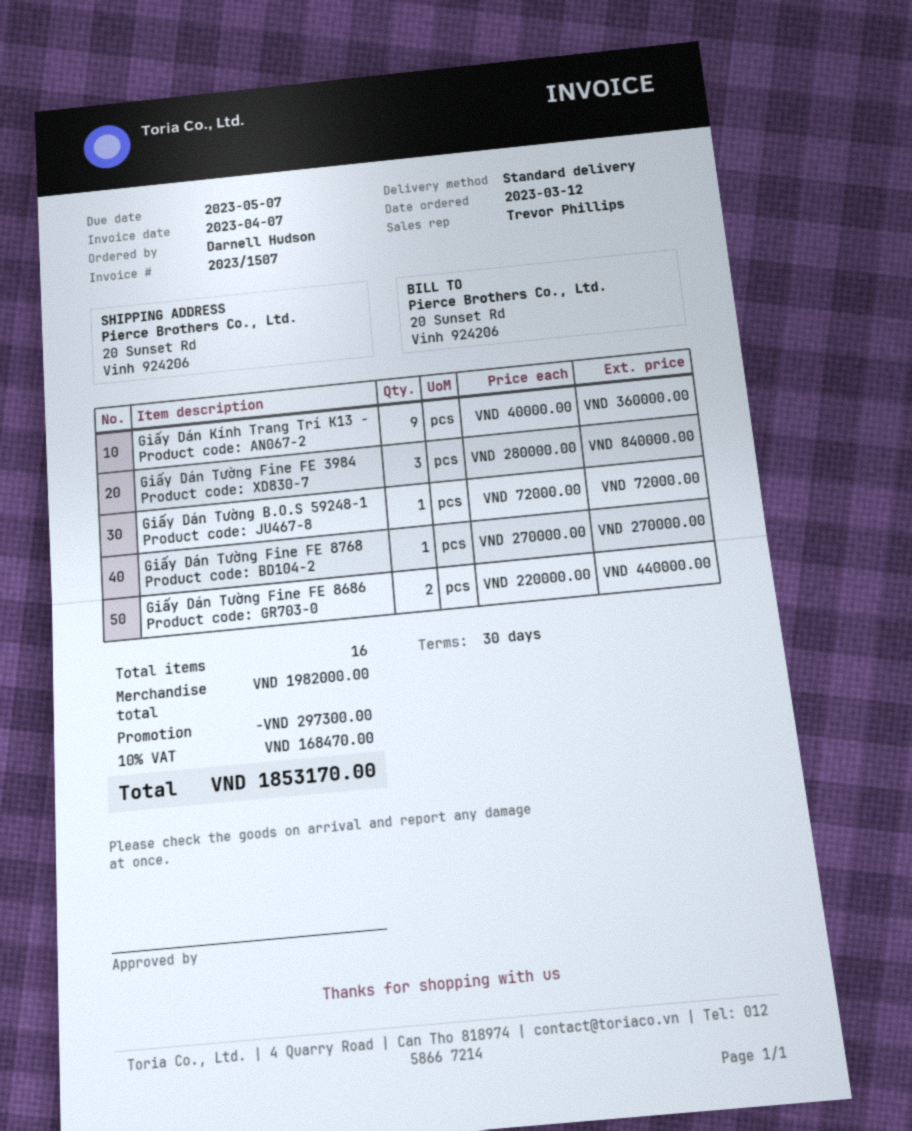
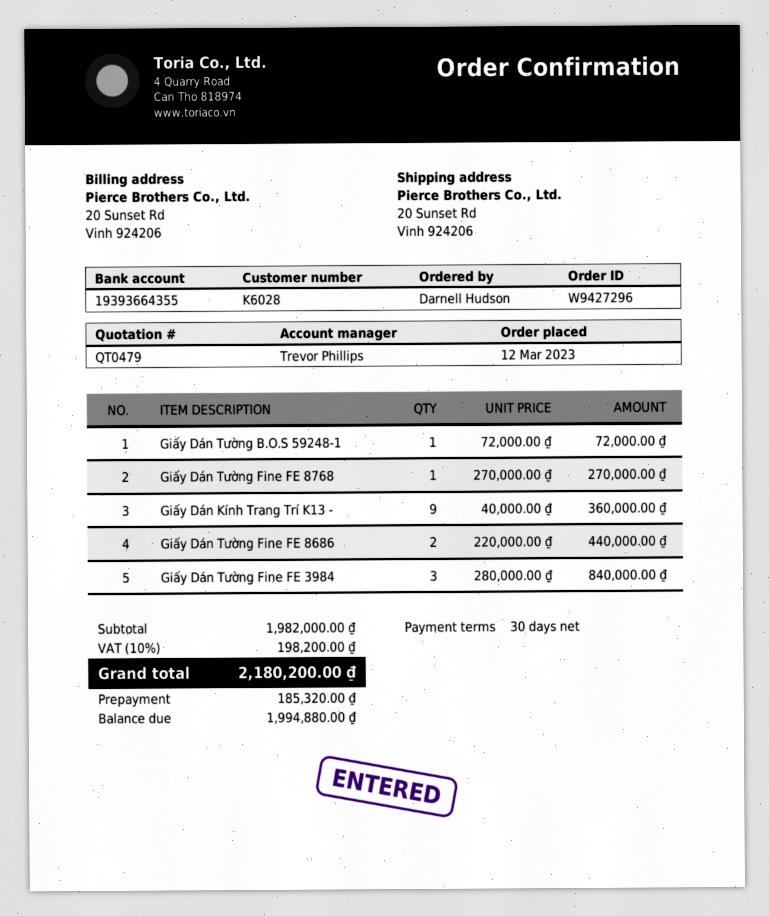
discount: 297300.00 -> none
tax: 10% = 168470.00 -> 10% = 198200.00
total: 1853170.00 -> 2180200.00

